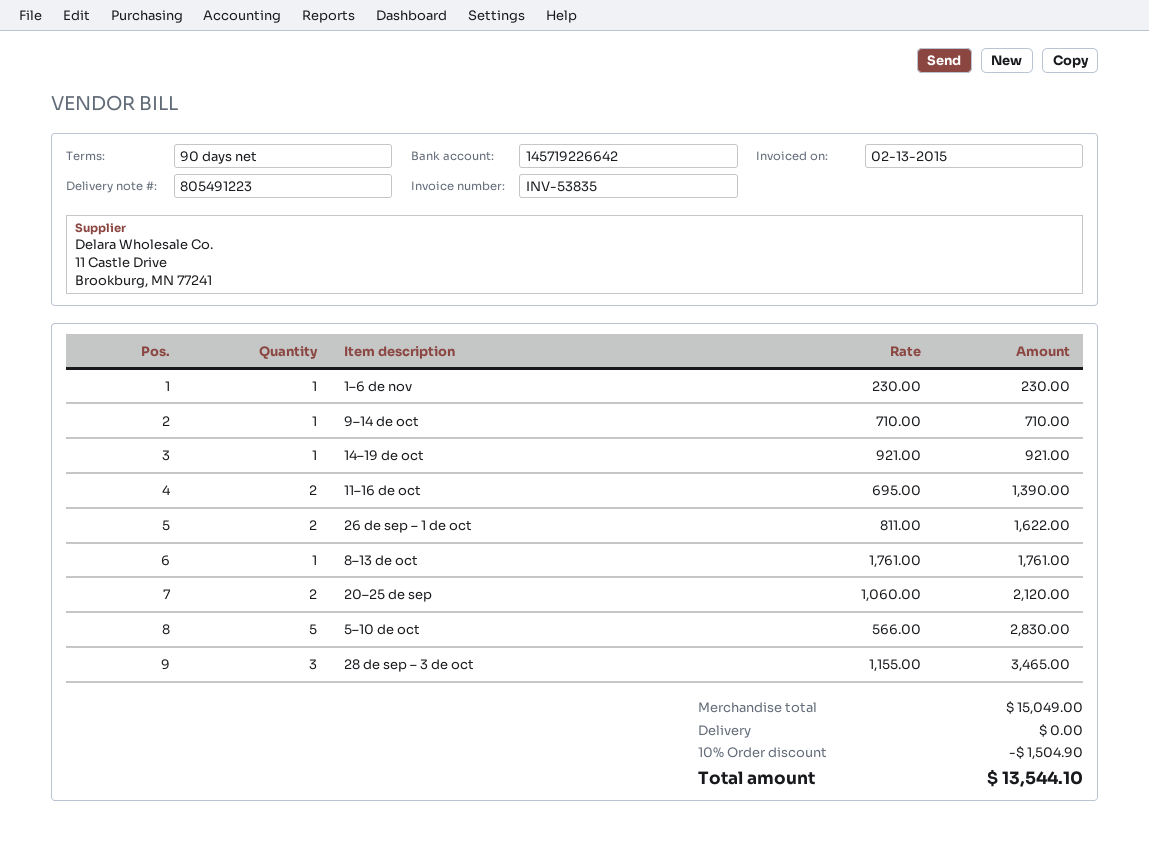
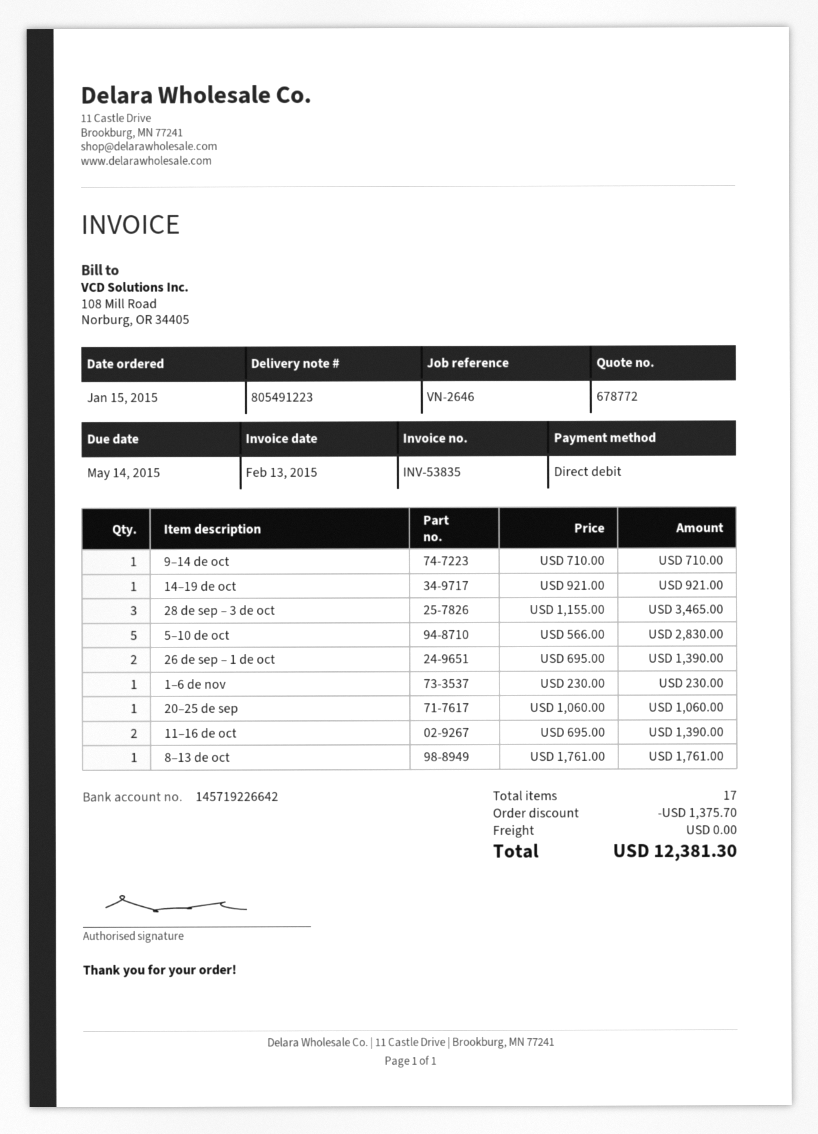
26 de sep – 1 de oct: 2 x 811.00 = 1622.00 -> 2 x 695.00 = 1390.00
20–25 de sep: 2 x 1060.00 = 2120.00 -> 1 x 1060.00 = 1060.00
discount: 1504.90 -> 1375.70
total: 13544.10 -> 12381.30

